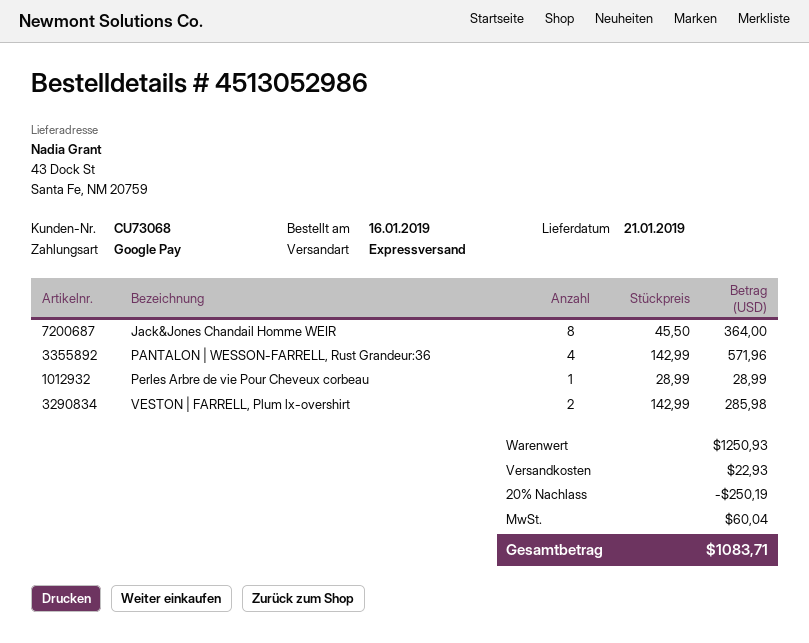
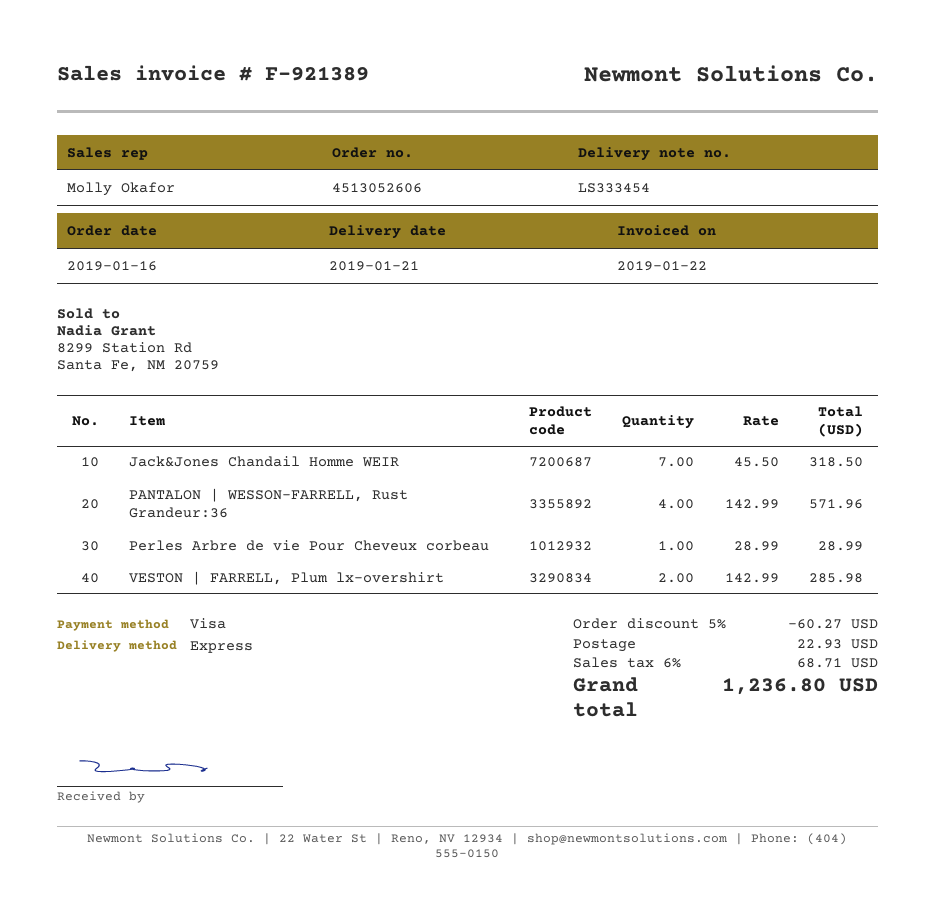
order number: 4513052986 -> 4513052606
payment method: Google Pay -> Visa
Jack&Jones Chandail Homme WEIR: 8 x 45.50 = 364.00 -> 7 x 45.50 = 318.50
discount: 20% = 250.19 -> 5% = 60.27
tax: 60.04 -> 68.71
total: 1083.71 -> 1236.80

